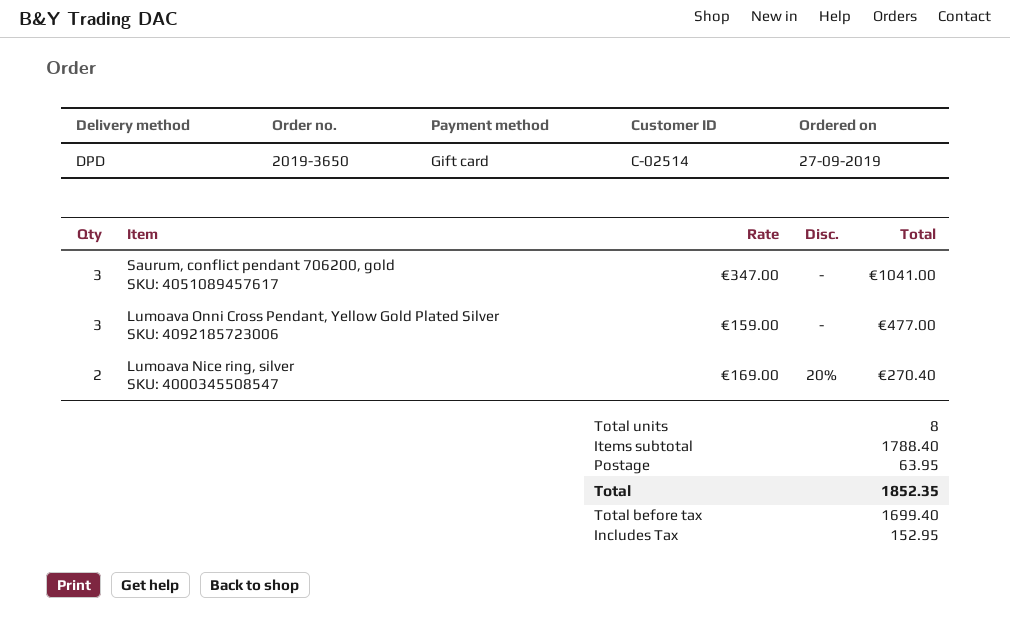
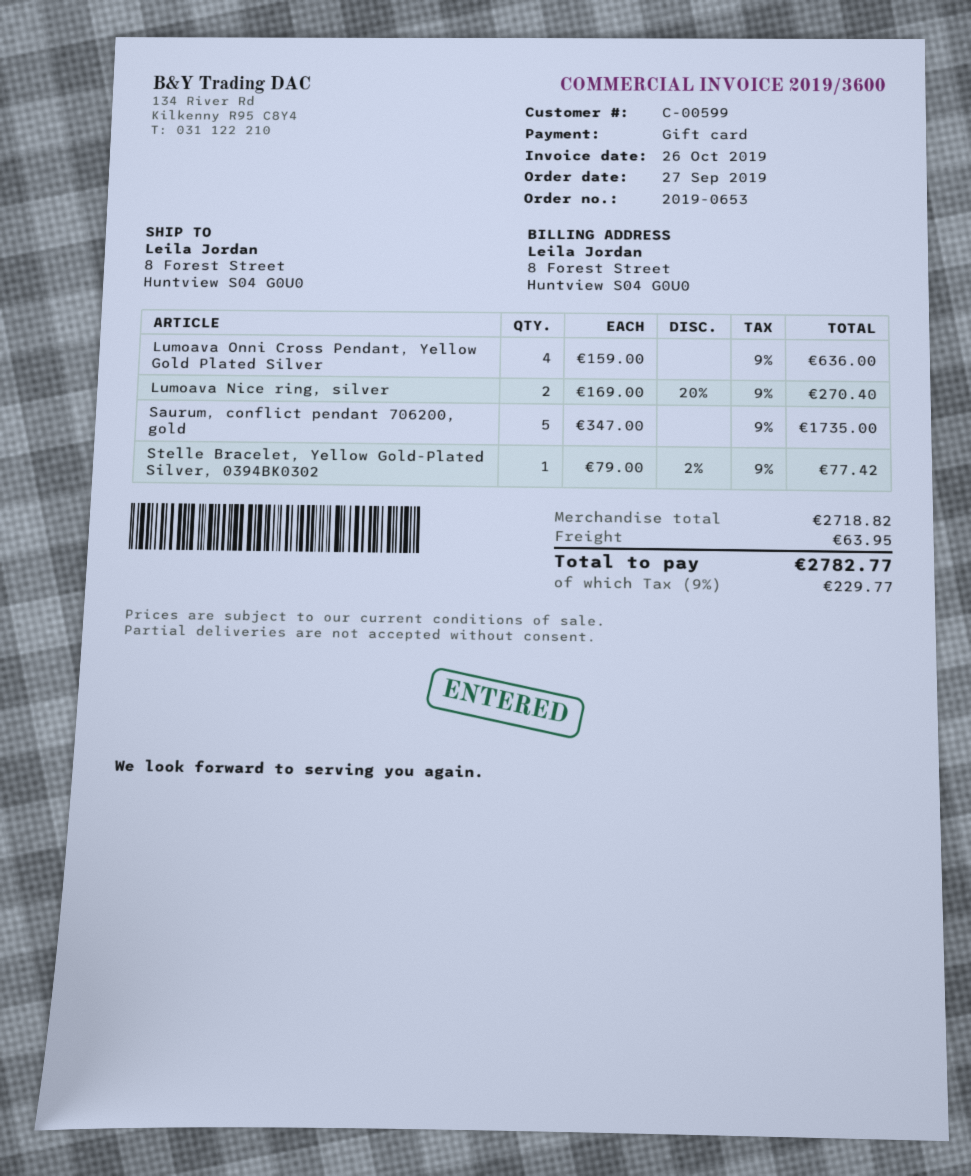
order number: 2019-3650 -> 2019-0653
customer number: C-02514 -> C-00599
Saurum, conflict pendant 706200, gold: 3 x 347.00 = 1041.00 -> 5 x 347.00 = 1735.00
Lumoava Onni Cross Pendant, Yellow Gold Plated Silver: 3 x 159.00 = 477.00 -> 4 x 159.00 = 636.00
Stelle Bracelet, Yellow Gold-Plated Silver, 0394BK0302: none -> 1 x 79.00 - 2% = 77.42
subtotal: 1788.40 -> 2718.82
tax: 152.95 -> 229.77
total: 1852.35 -> 2782.77

